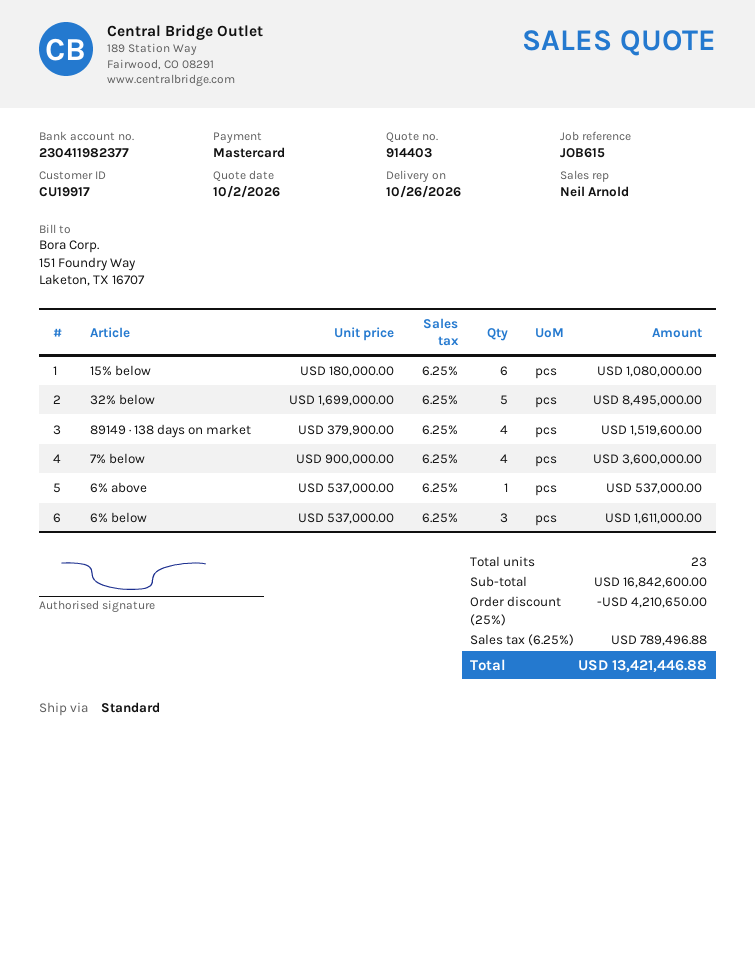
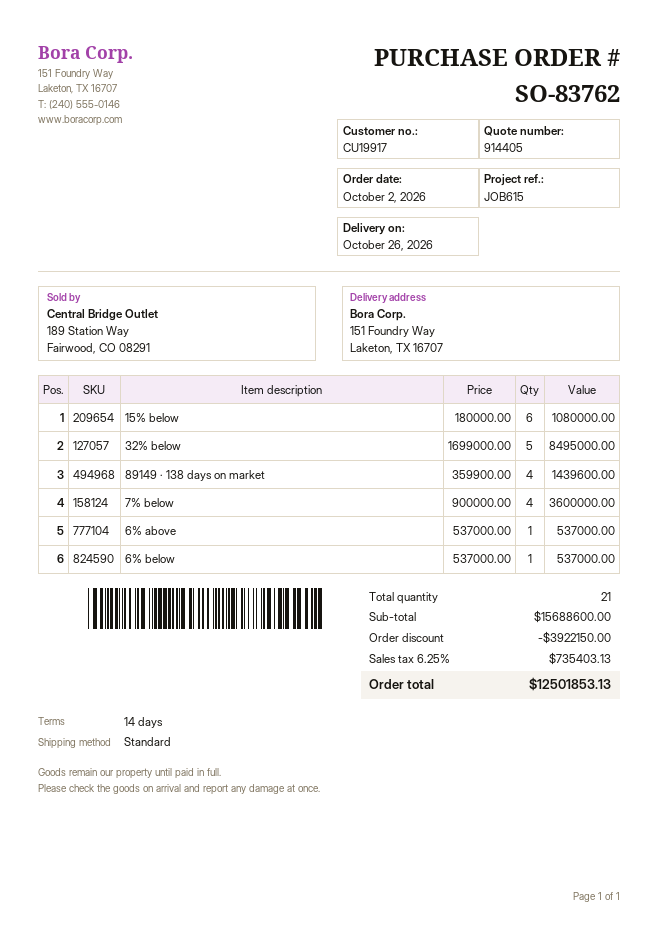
quote number: 914403 -> 914405
89149 · 138 days on market: 4 x 379900.00 = 1519600.00 -> 4 x 359900.00 = 1439600.00
6% below: 3 x 537000.00 = 1611000.00 -> 1 x 537000.00 = 537000.00
total quantity: 23 -> 21
subtotal: 16842600.00 -> 15688600.00
discount: 4210650.00 -> 3922150.00
tax: 6.25% = 789496.88 -> 6.25% = 735403.13
total: 13421446.88 -> 12501853.13

